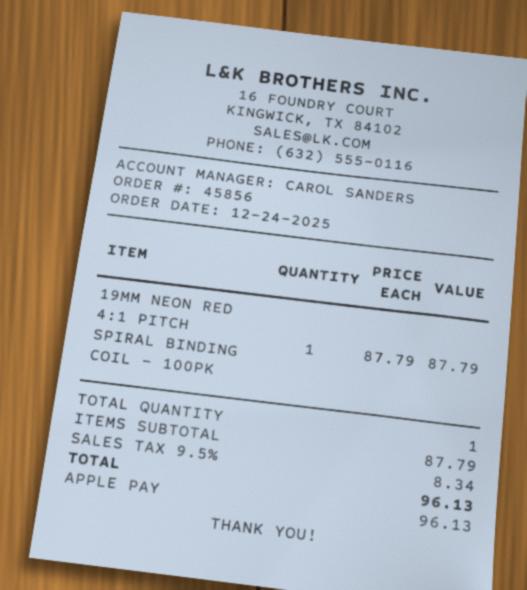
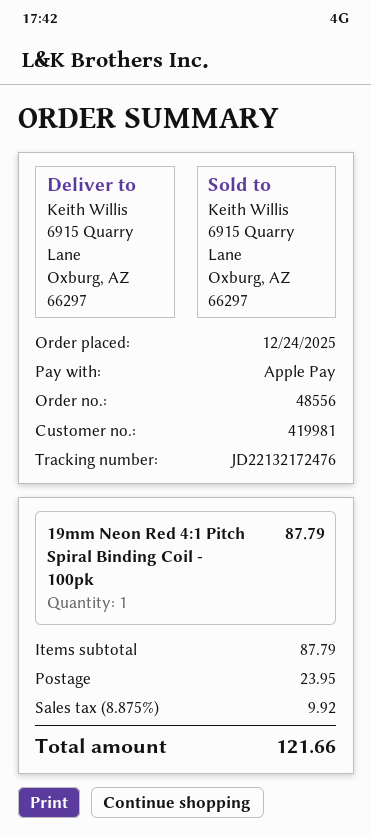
order number: 45856 -> 48556
shipping: none -> 23.95
tax: 9.5% = 8.34 -> 8.875% = 9.92
total: 96.13 -> 121.66

